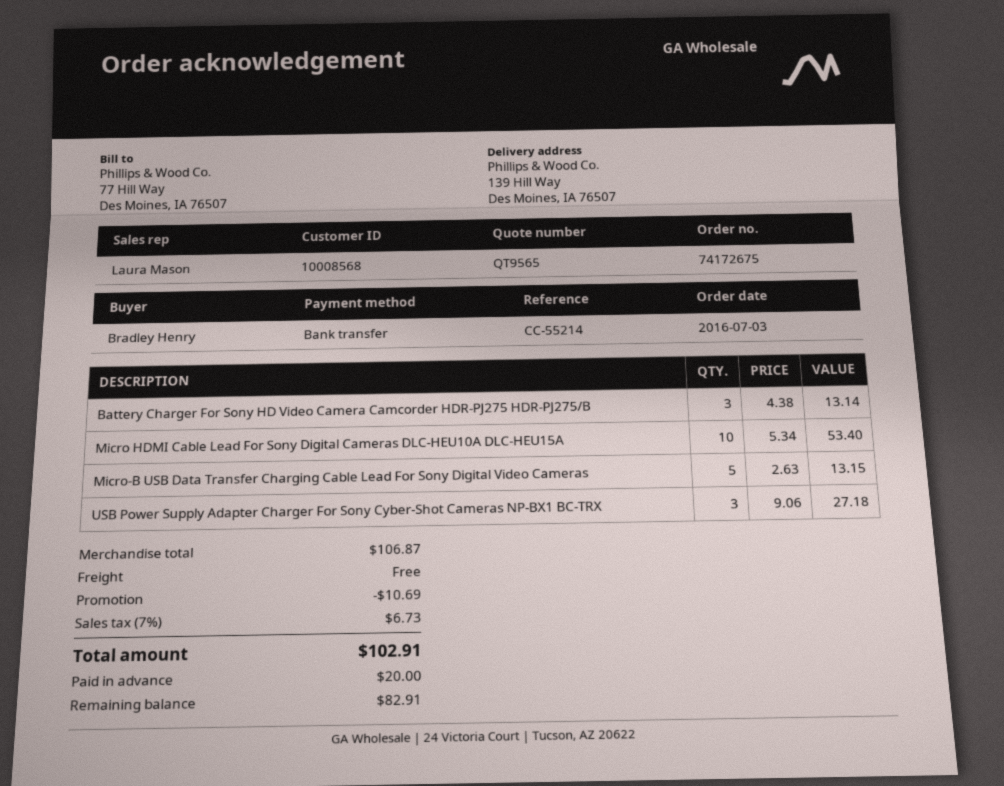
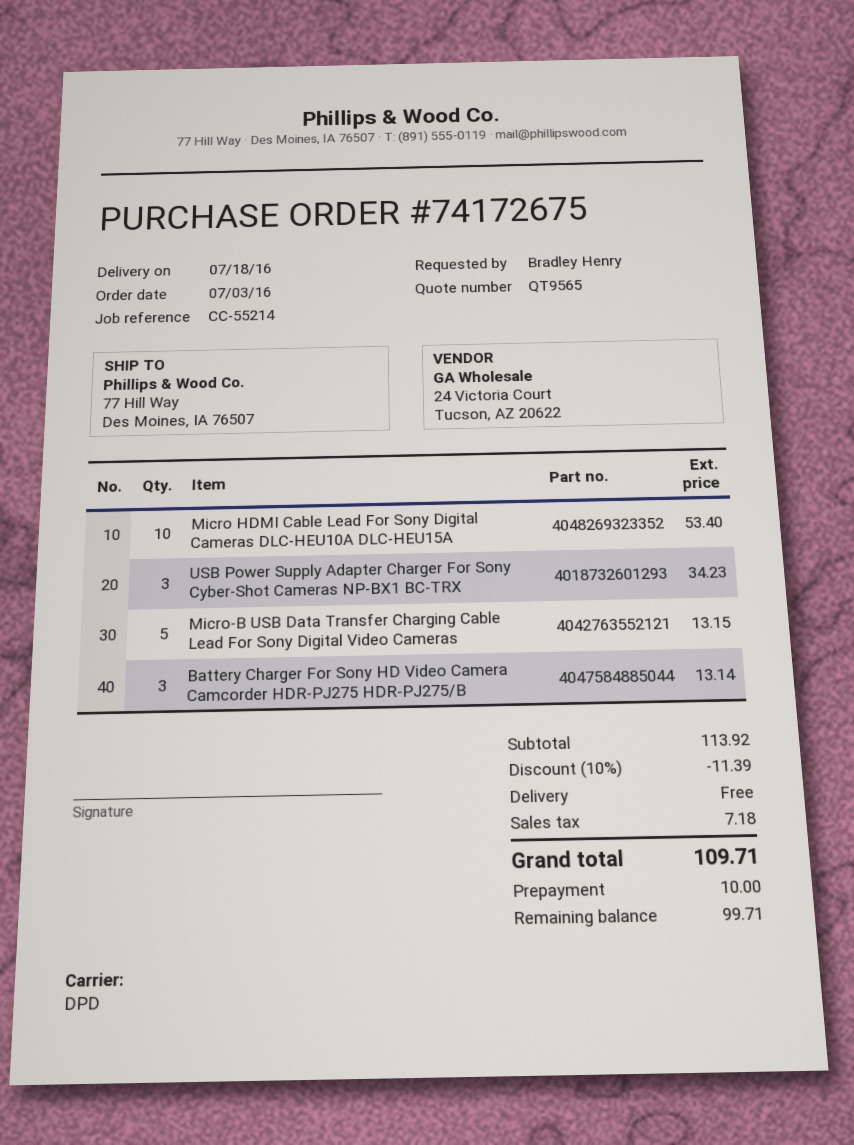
ship to: 139 Hill Way, Des Moines, IA 76507 -> 77 Hill Way, Des Moines, IA 76507
USB Power Supply Adapter Charger For Sony Cyber-Shot Cameras NP-BX1 BC-TRX: 3 for 27.18 -> 3 for 34.23
subtotal: 106.87 -> 113.92
discount: 10.69 -> 11.39
tax: 6.73 -> 7.18
total: 102.91 -> 109.71
deposit: 20.00 -> 10.00
balance: 82.91 -> 99.71

